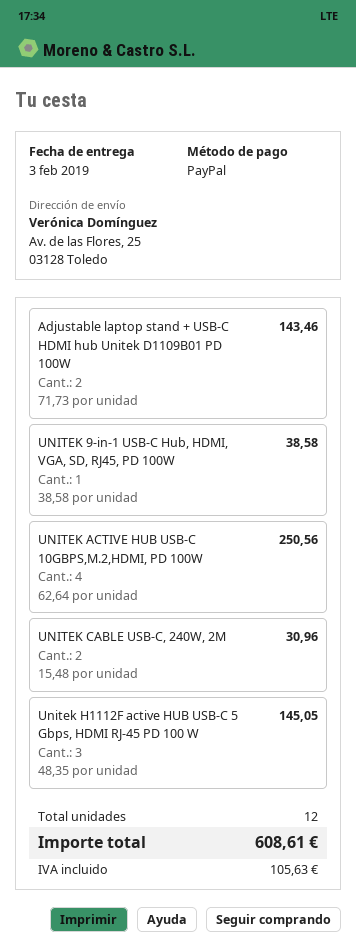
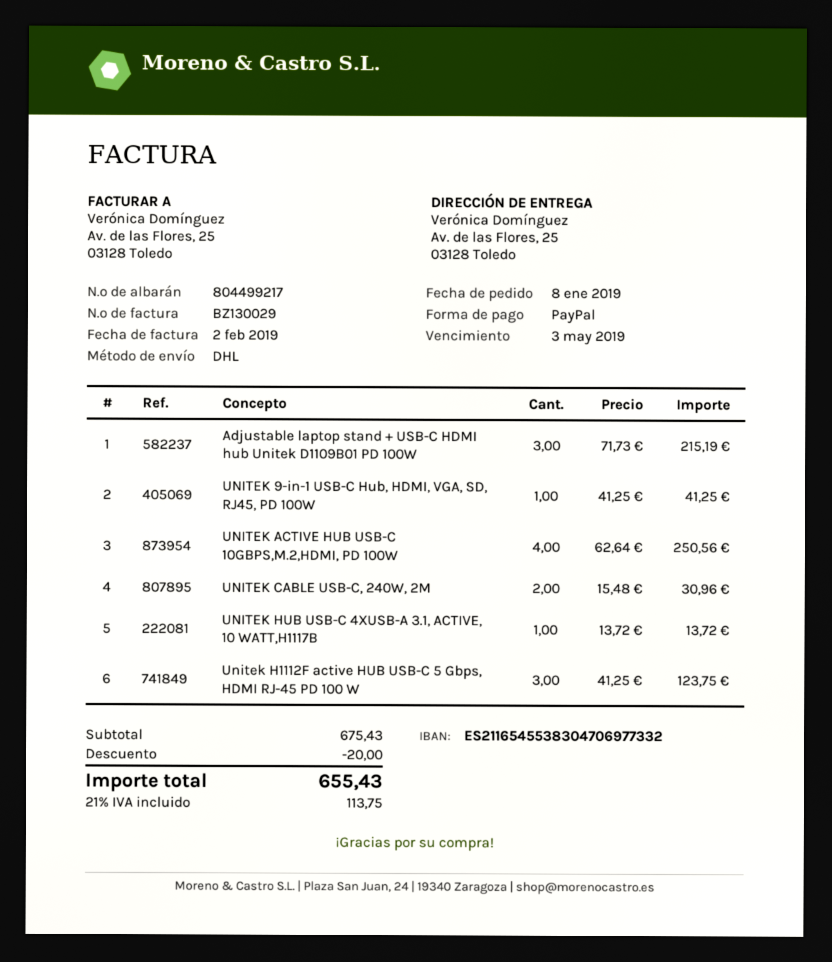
Adjustable laptop stand + USB-C HDMI hub Unitek D1109B01 PD 100W: 2 x 71.73 = 143.46 -> 3 x 71.73 = 215.19
UNITEK 9-in-1 USB-C Hub, HDMI, VGA, SD, RJ45, PD 100W: 1 x 38.58 = 38.58 -> 1 x 41.25 = 41.25
Unitek H1112F active HUB USB-C 5 Gbps, HDMI RJ-45 PD 100 W: 3 x 48.35 = 145.05 -> 3 x 41.25 = 123.75
UNITEK HUB USB-C 4XUSB-A 3.1, ACTIVE, 10 WATT,H1117B: none -> 1 x 13.72 = 13.72
discount: none -> 20.00
tax: 105.63 -> 113.75
total: 608.61 -> 655.43

